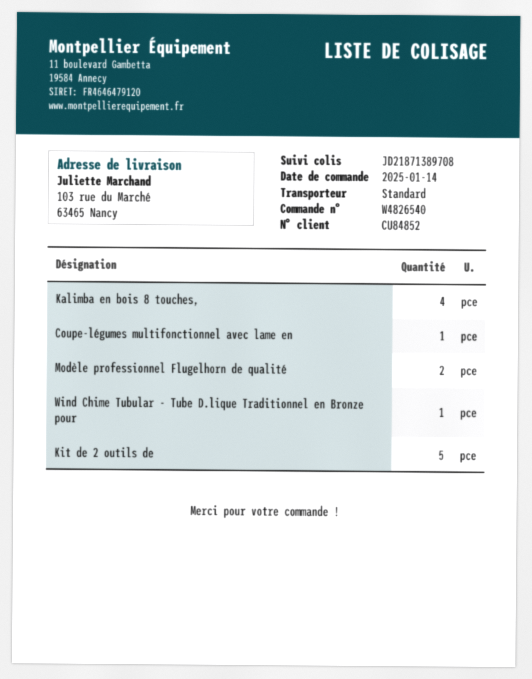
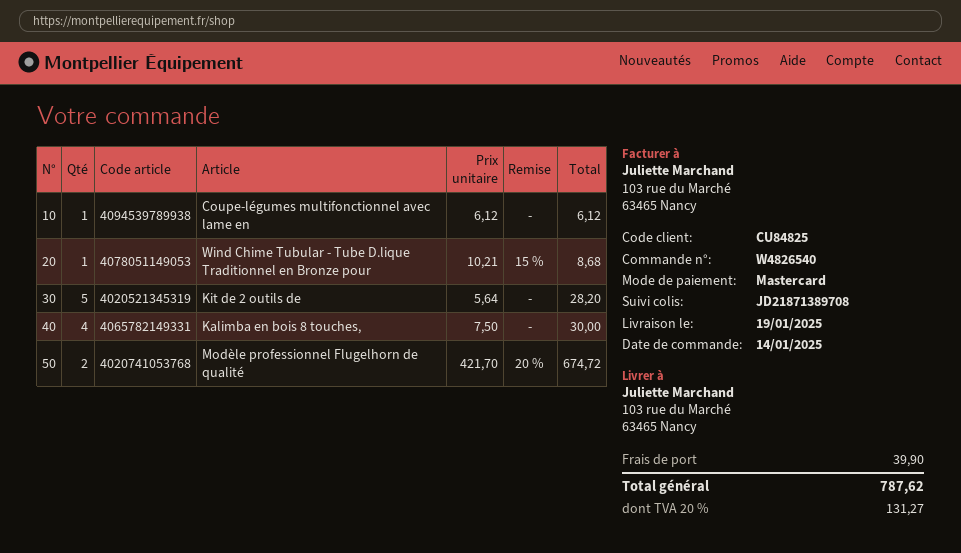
customer number: CU84852 -> CU84825

